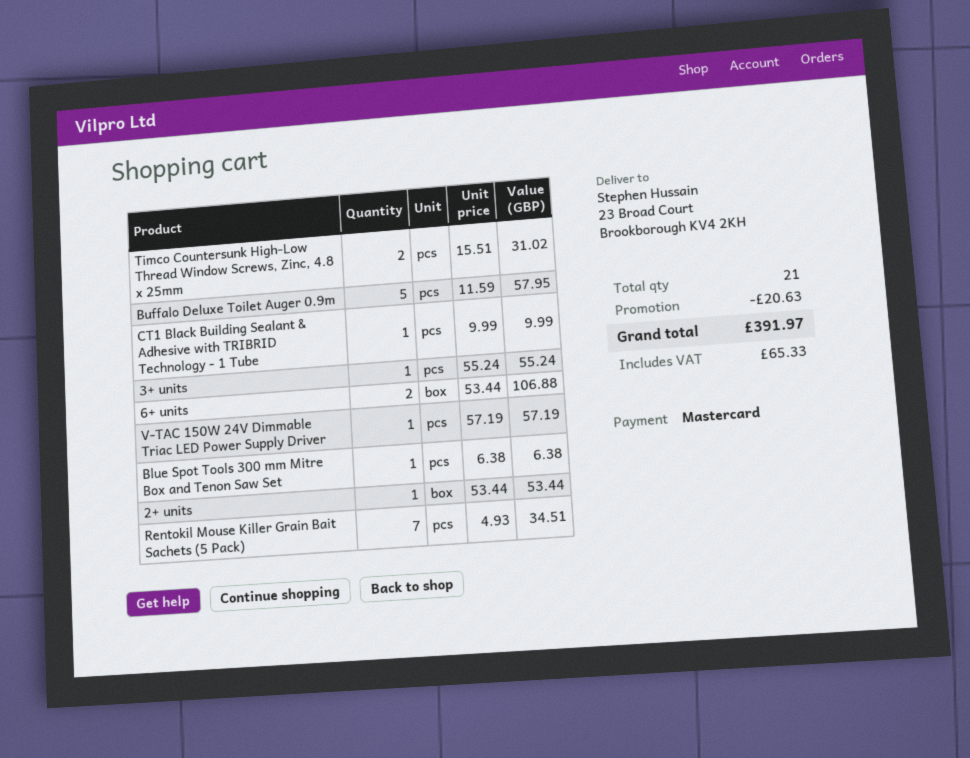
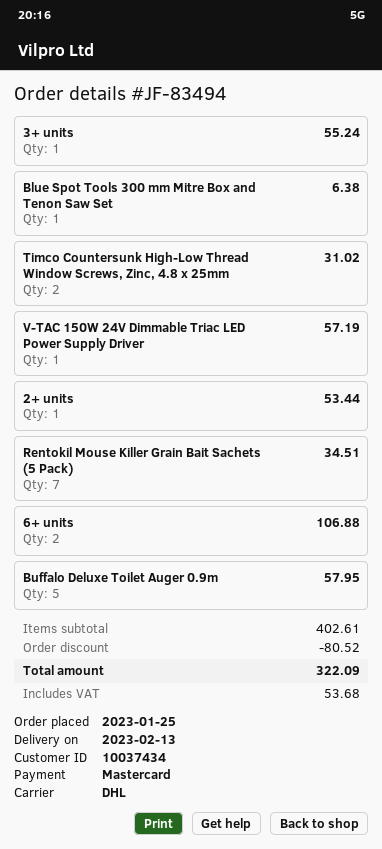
CT1 Black Building Sealant & Adhesive with TRIBRID Technology - 1 Tube: 1 for 9.99 -> none
discount: 20.63 -> 80.52
tax: 65.33 -> 53.68
total: 391.97 -> 322.09

